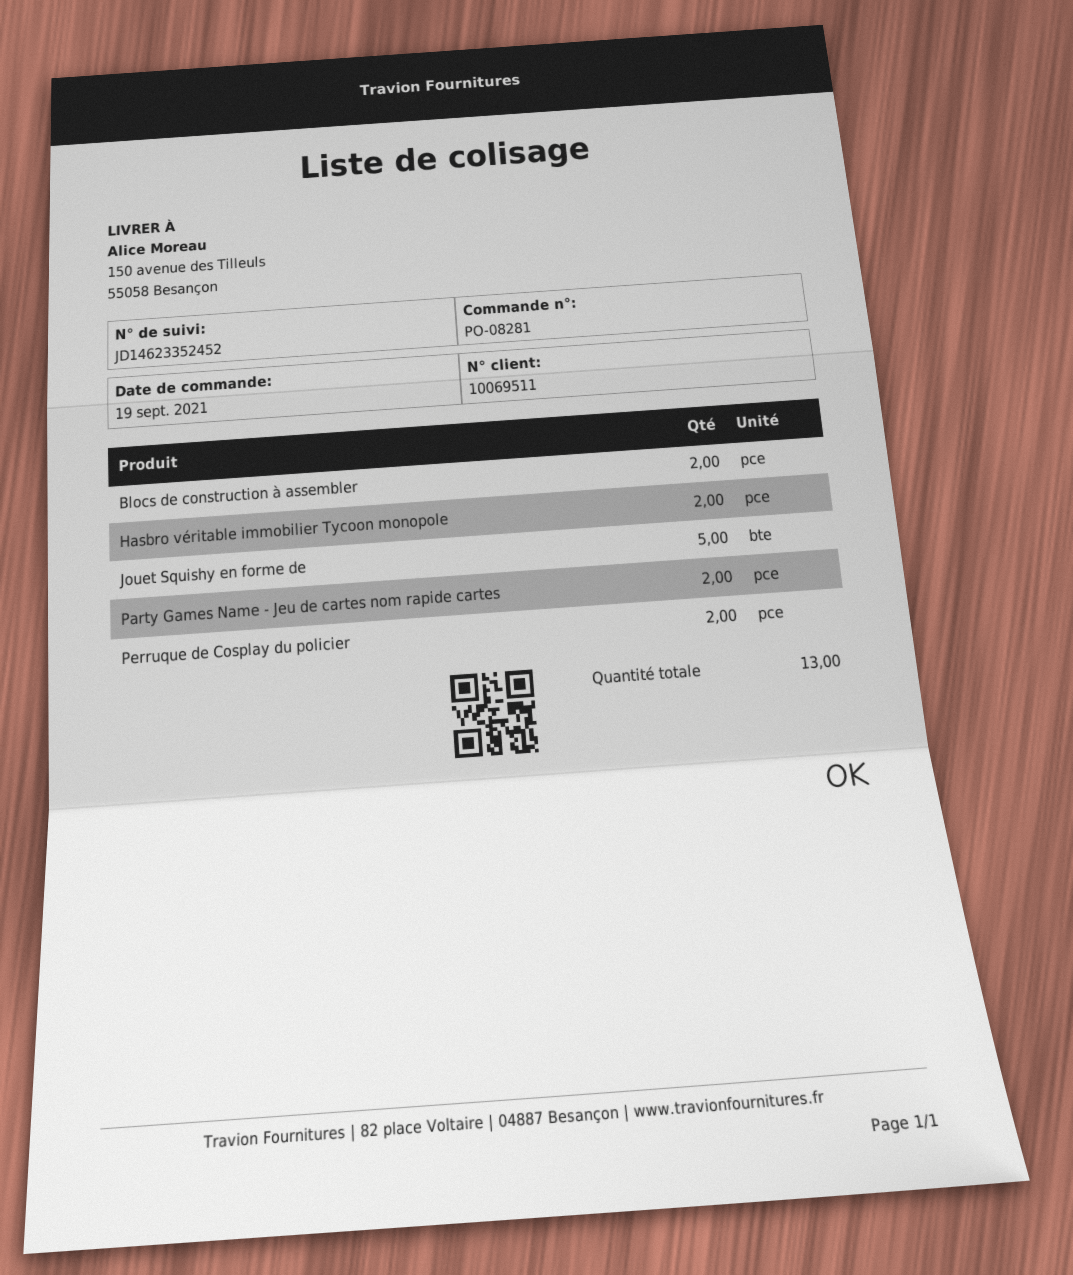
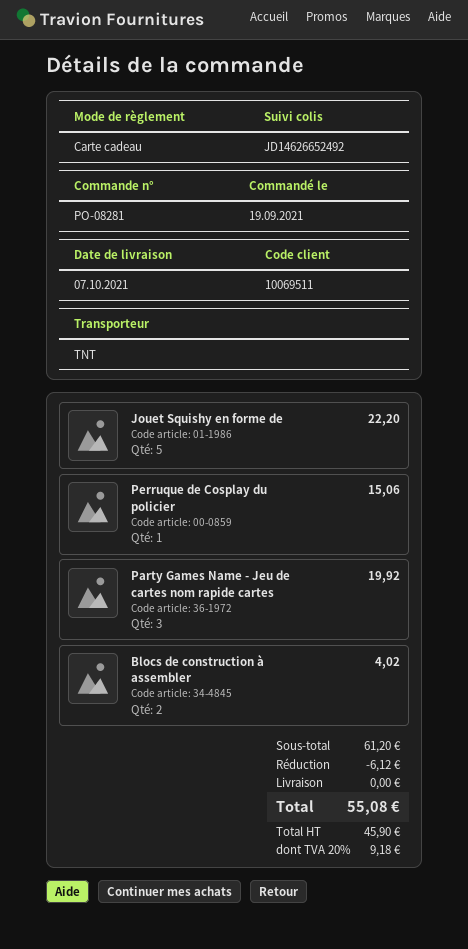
tracking number: JD14623352452 -> JD14626652492
Hasbro véritable immobilier Tycoon monopole: 2 -> none
Party Games Name - Jeu de cartes nom rapide cartes: 2 -> 3
Perruque de Cosplay du policier: 2 -> 1

